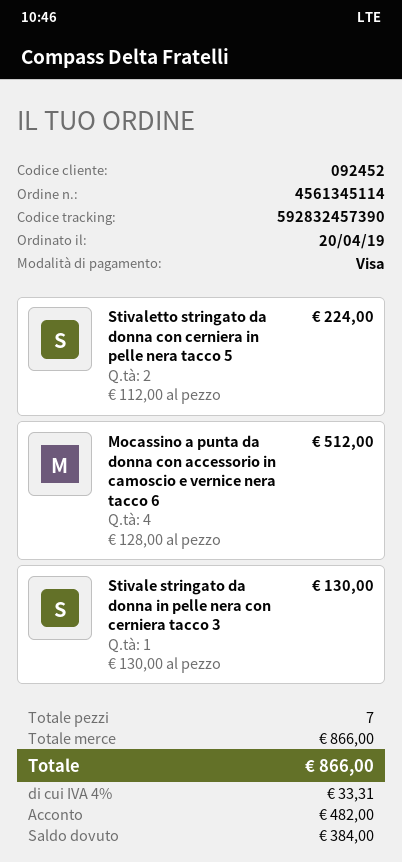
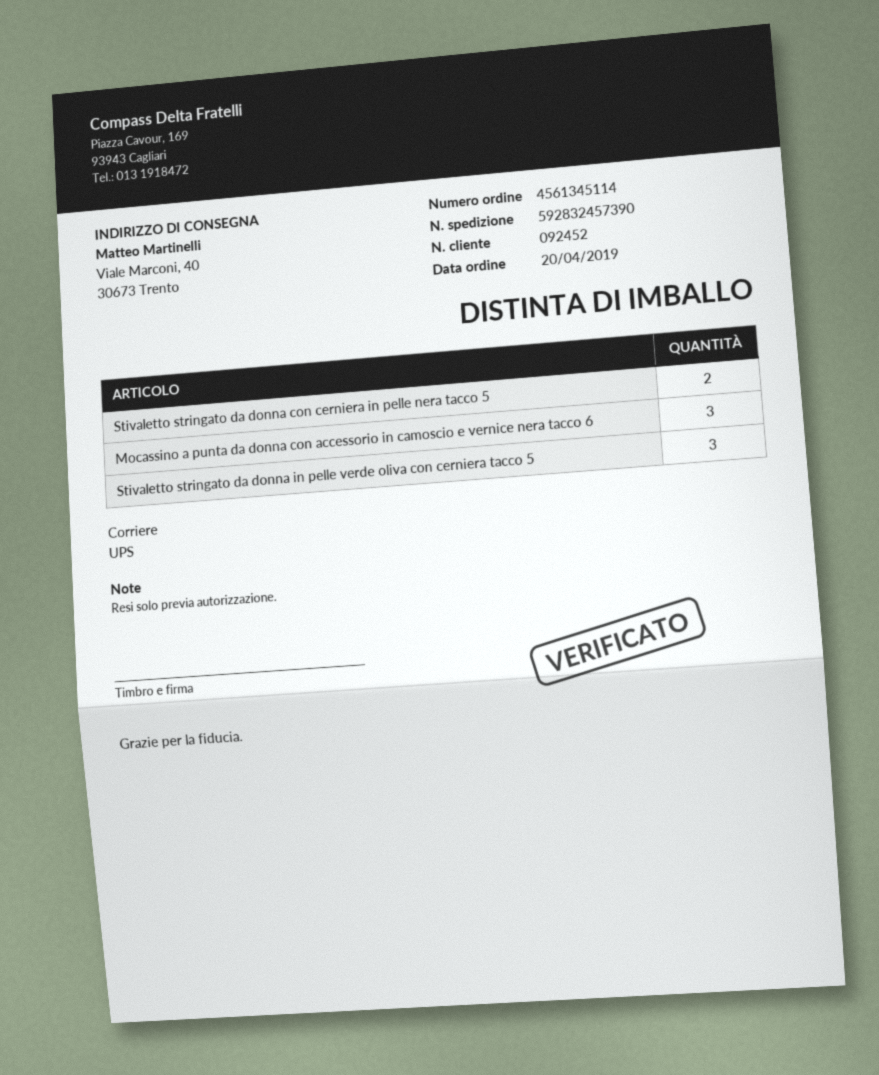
Mocassino a punta da donna con accessorio in camoscio e vernice nera tacco 6: 4 -> 3
Stivale stringato da donna in pelle nera con cerniera tacco 3: 1 -> none
Stivaletto stringato da donna in pelle verde oliva con cerniera tacco 5: none -> 3

